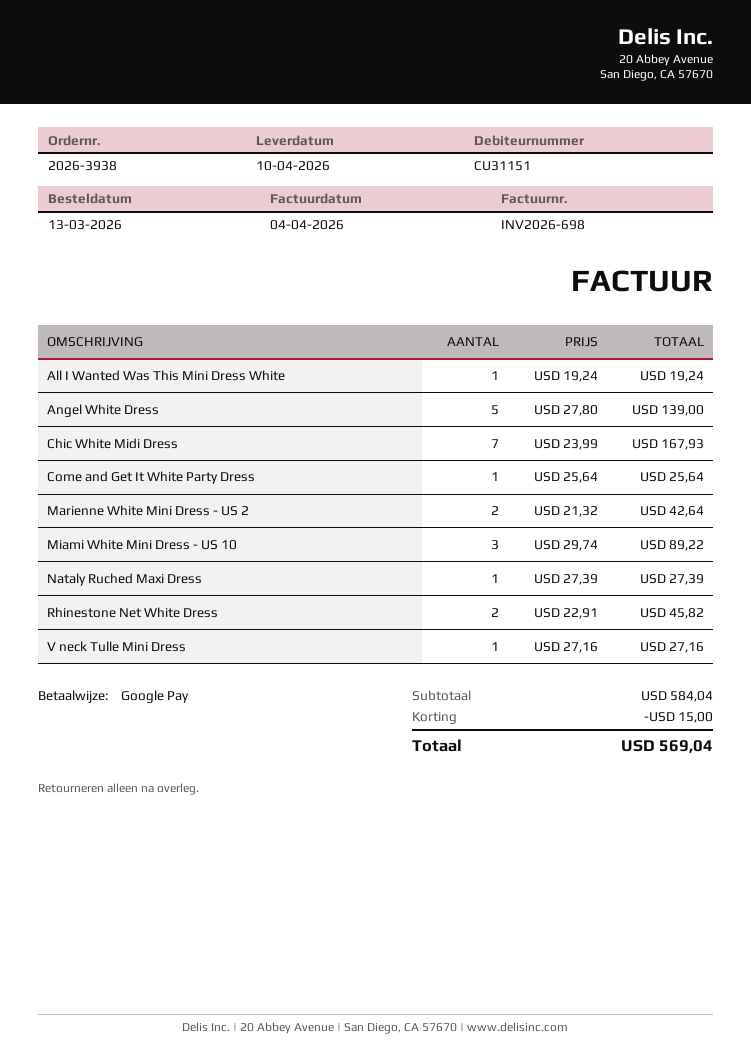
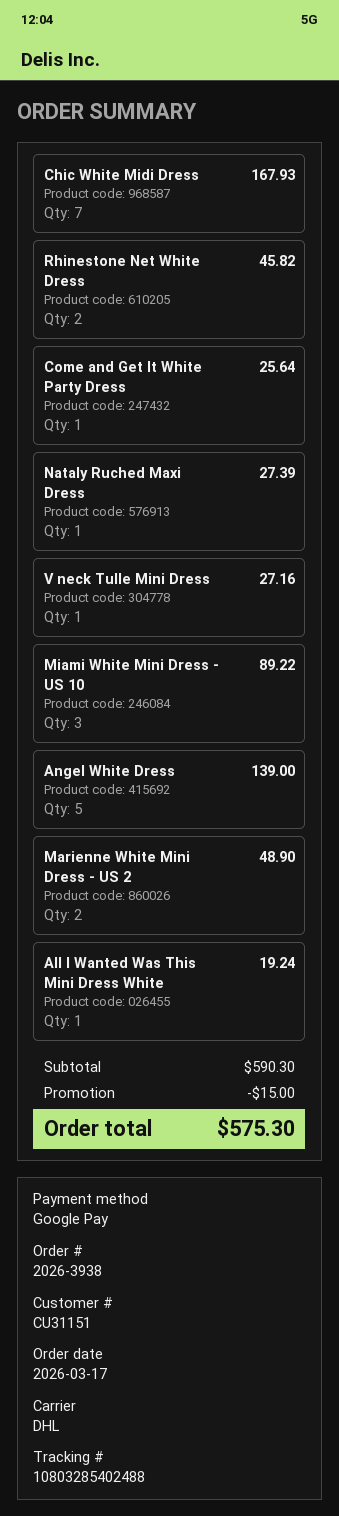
order date: 2026-03-13 -> 2026-03-17
Marienne White Mini Dress - US 2: 2 for 42.64 -> 2 for 48.90
subtotal: 584.04 -> 590.30
total: 569.04 -> 575.30

